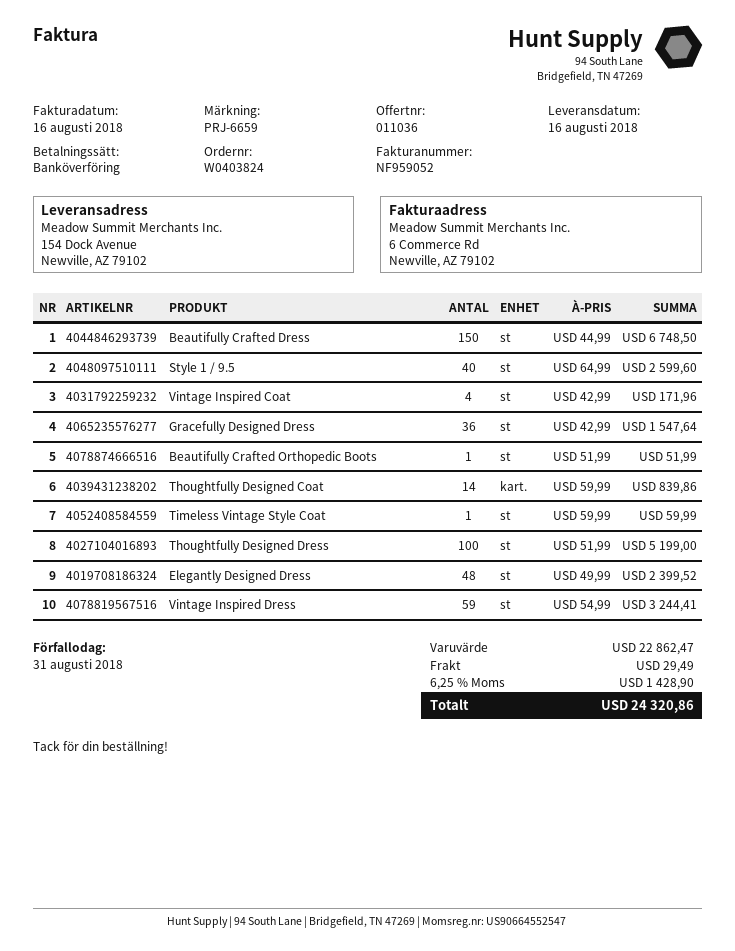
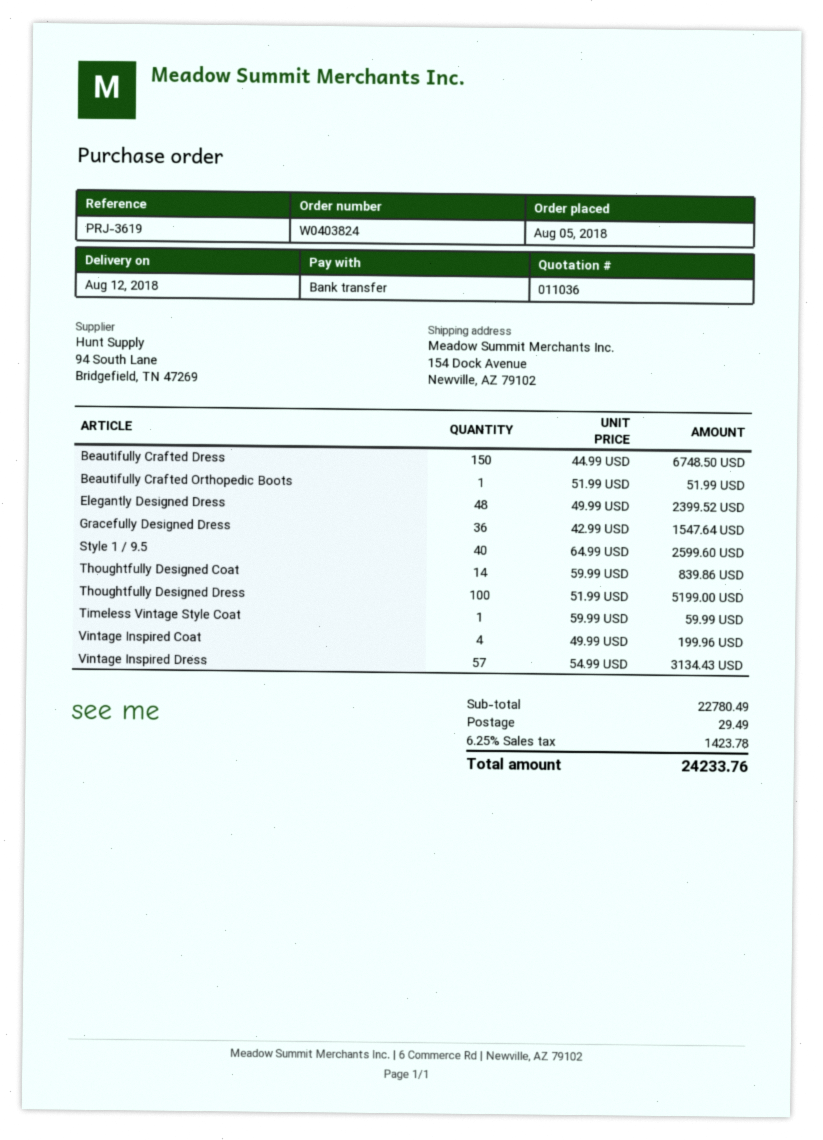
delivery date: 2018-08-16 -> 2018-08-12
reference: PRJ-6659 -> PRJ-3619
Vintage Inspired Coat: 4 x 42.99 = 171.96 -> 4 x 49.99 = 199.96
Vintage Inspired Dress: 59 x 54.99 = 3244.41 -> 57 x 54.99 = 3134.43
subtotal: 22862.47 -> 22780.49
tax: 6.25% = 1428.90 -> 6.25% = 1423.78
total: 24320.86 -> 24233.76

